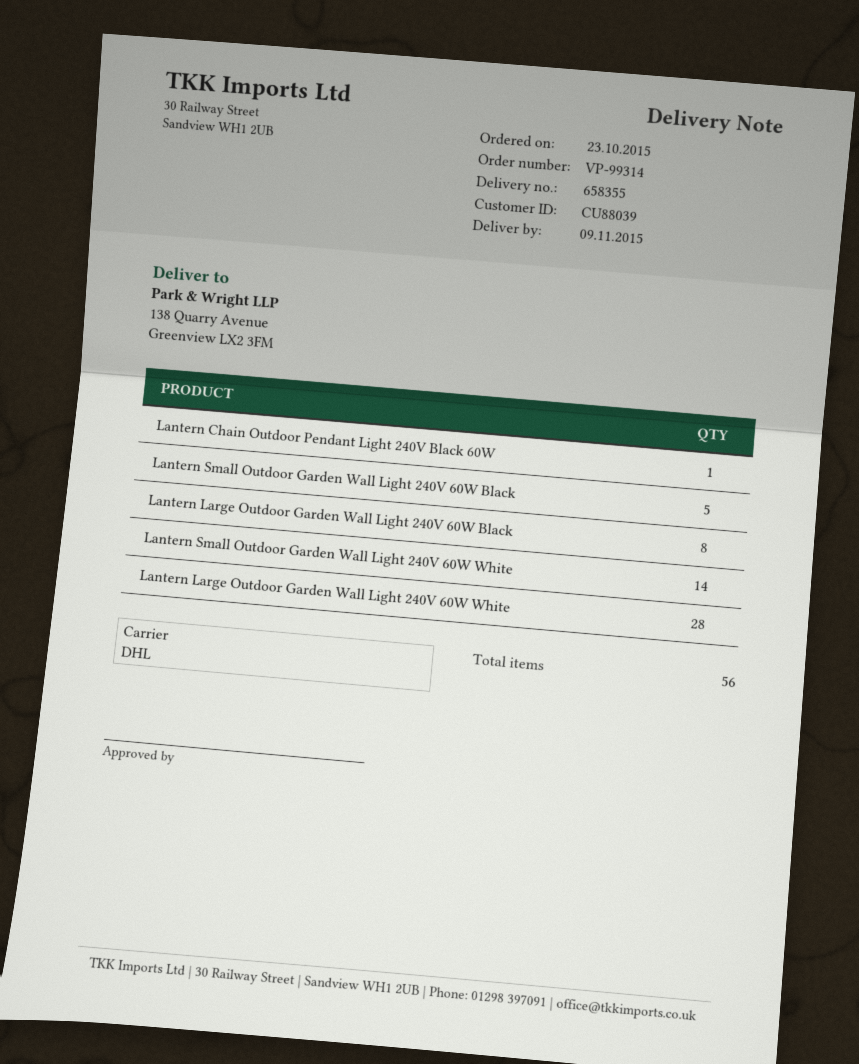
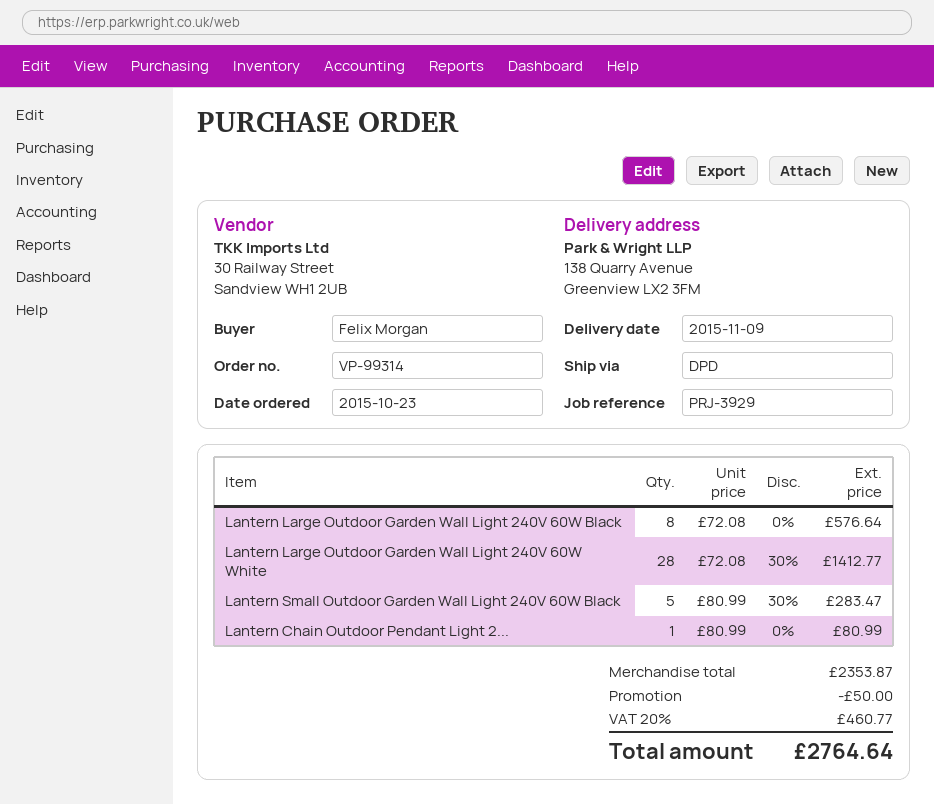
shipping method: DHL -> DPD
Lantern Small Outdoor Garden Wall Light 240V 60W White: 14 -> none

